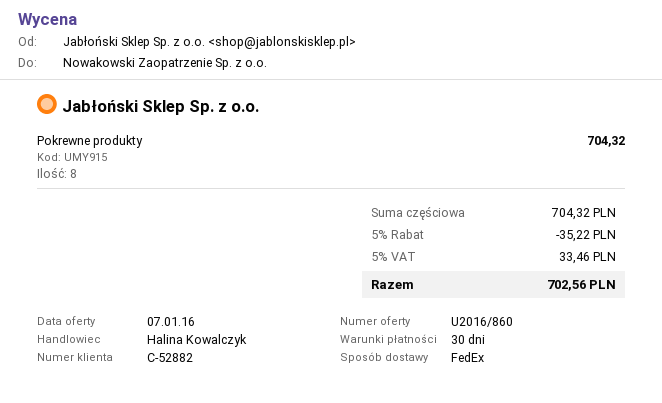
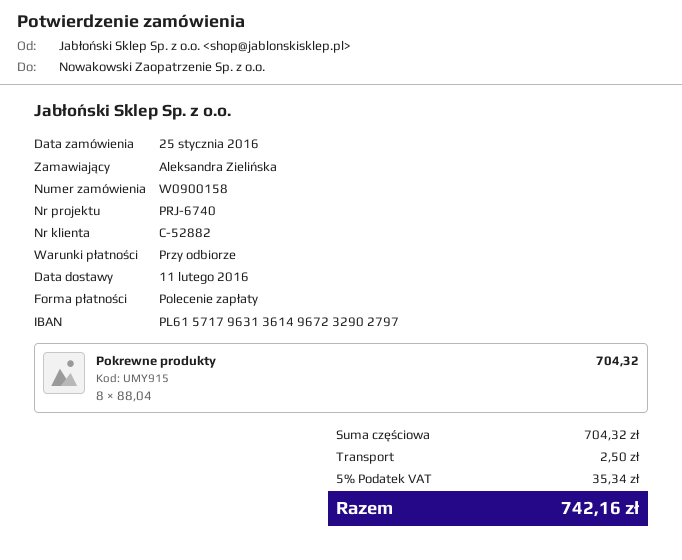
payment terms: 30 days -> on receipt
discount: 5% = 35.22 -> none
shipping: none -> 2.50
tax: 5% = 33.46 -> 5% = 35.34
total: 702.56 -> 742.16

